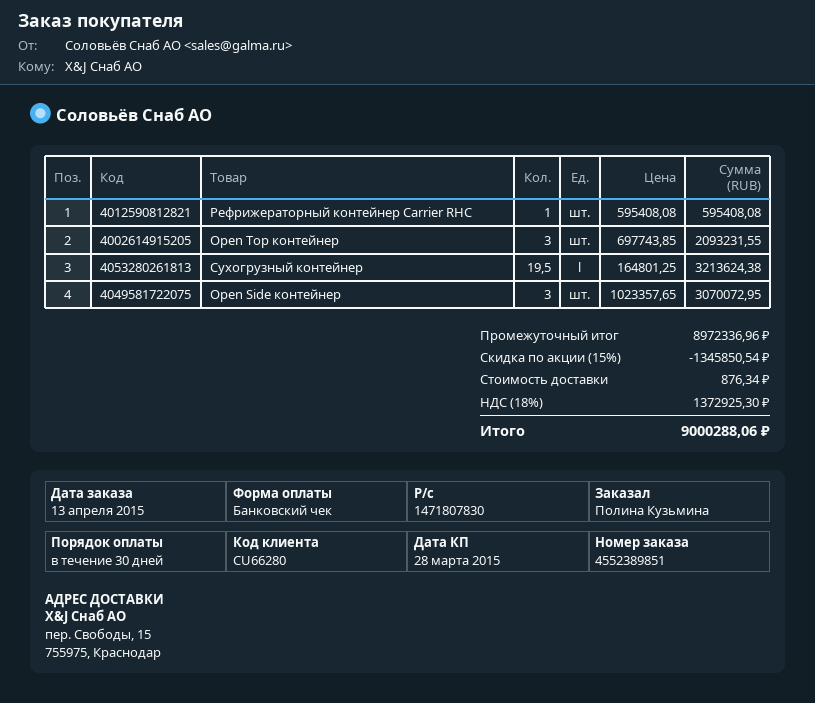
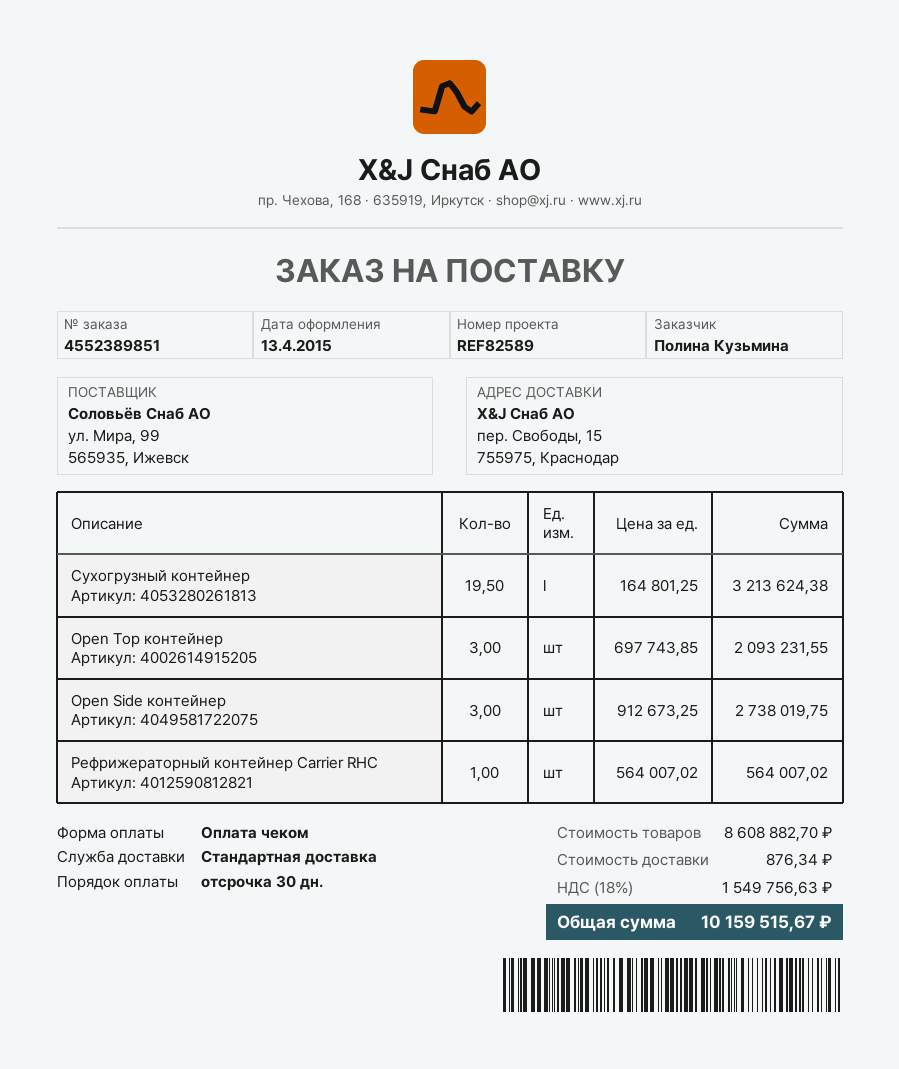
Рефрижераторный контейнер Carrier RHC: 1 x 595408.08 = 595408.08 -> 1 x 564007.02 = 564007.02
Open Side контейнер: 3 x 1023357.65 = 3070072.95 -> 3 x 912673.25 = 2738019.75
subtotal: 8972336.96 -> 8608882.70
discount: 15% = 1345850.54 -> none
tax: 18% = 1372925.30 -> 18% = 1549756.63
total: 9000288.06 -> 10159515.67

